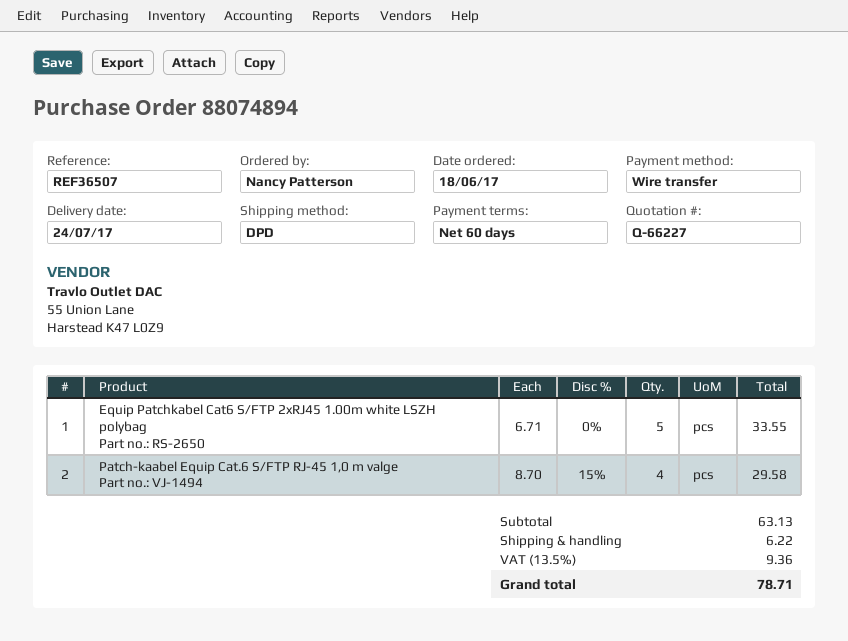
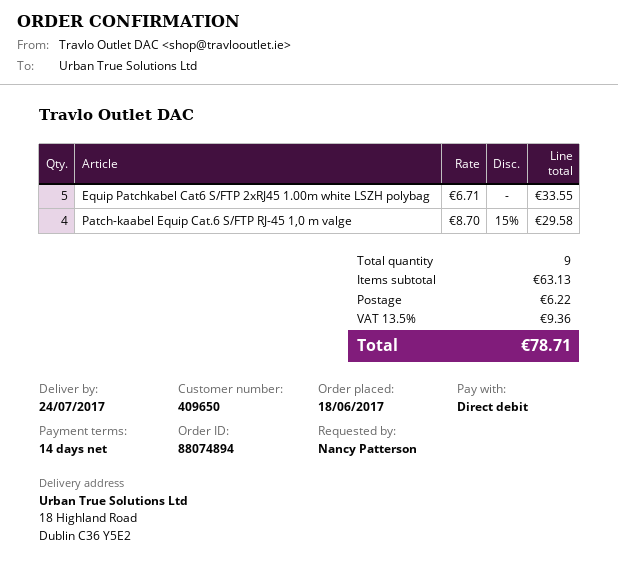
payment terms: 60 days -> 14 days
payment method: bank transfer -> direct debit

